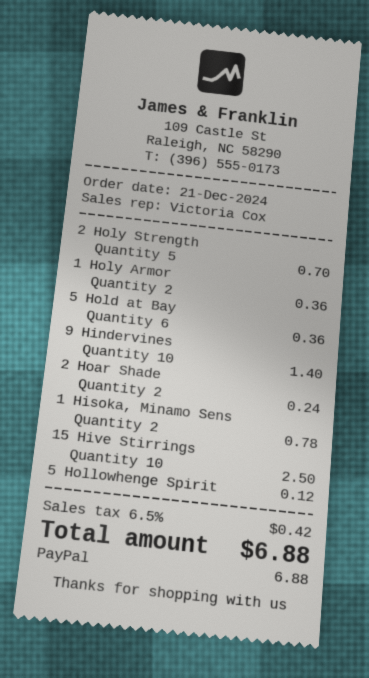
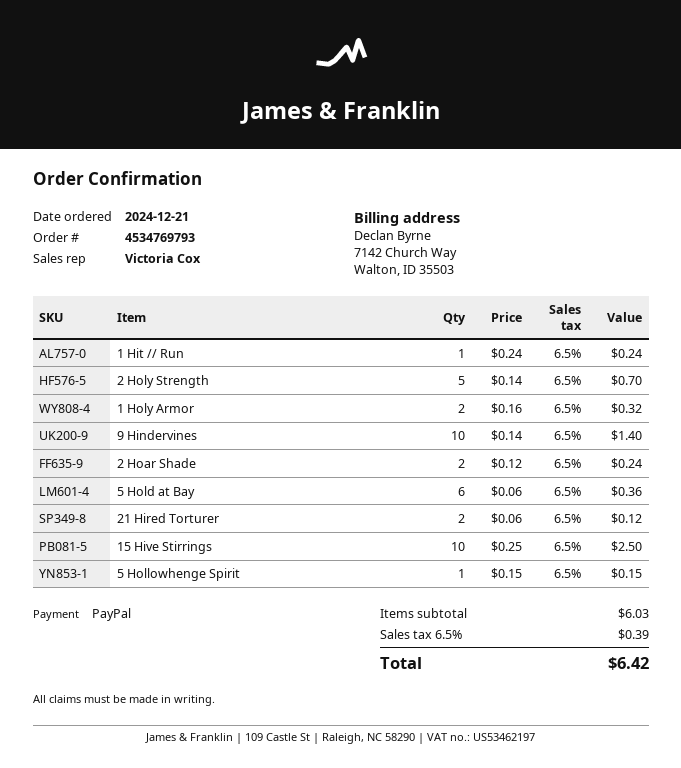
1 Holy Armor: 2 for 0.36 -> 2 for 0.32
1 Hisoka, Minamo Sens: 2 for 0.78 -> none
5 Hollowhenge Spirit: 1 for 0.12 -> 1 for 0.15
1 Hit // Run: none -> 1 for 0.24
21 Hired Torturer: none -> 2 for 0.12
tax: 6.5% = 0.42 -> 6.5% = 0.39
total: 6.88 -> 6.42

